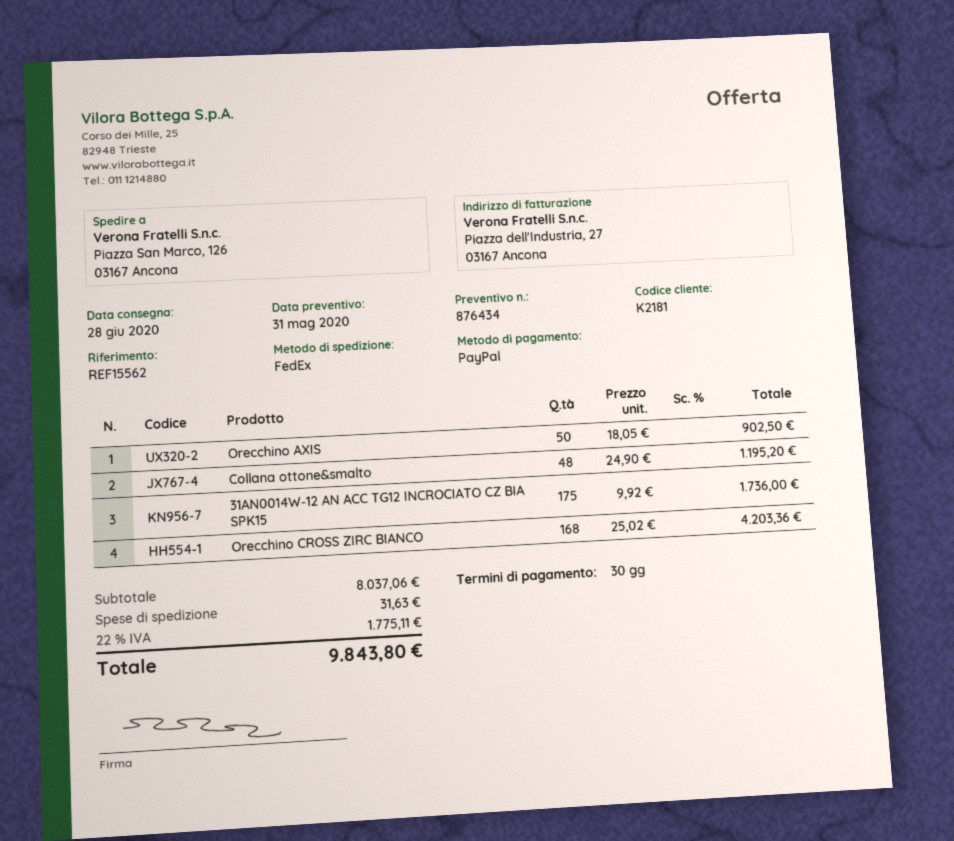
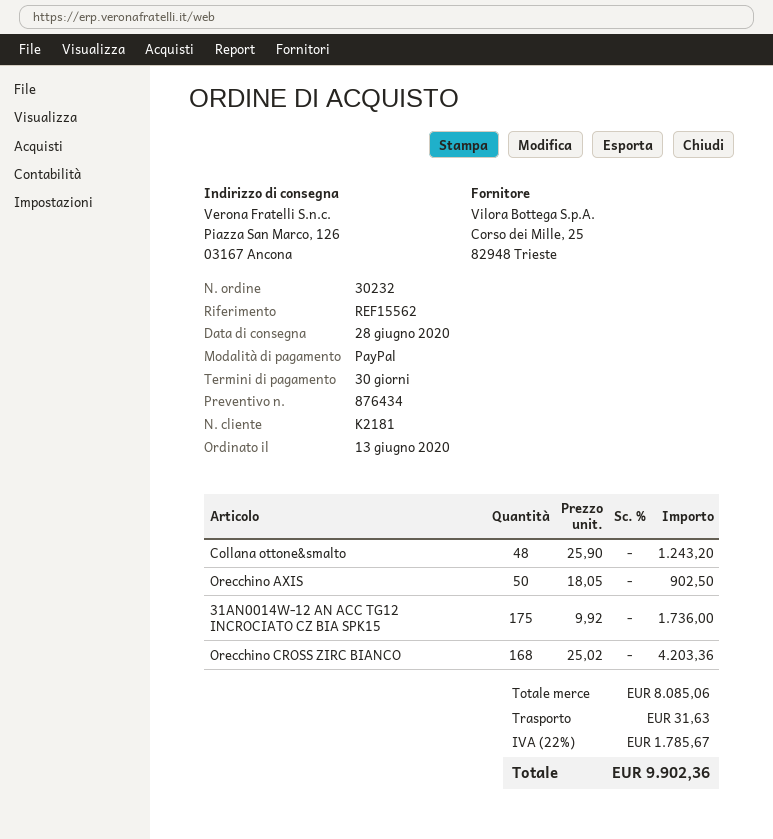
Collana ottone&smalto: 48 x 24.90 = 1195.20 -> 48 x 25.90 = 1243.20
subtotal: 8037.06 -> 8085.06
tax: 22% = 1775.11 -> 22% = 1785.67
total: 9843.80 -> 9902.36

